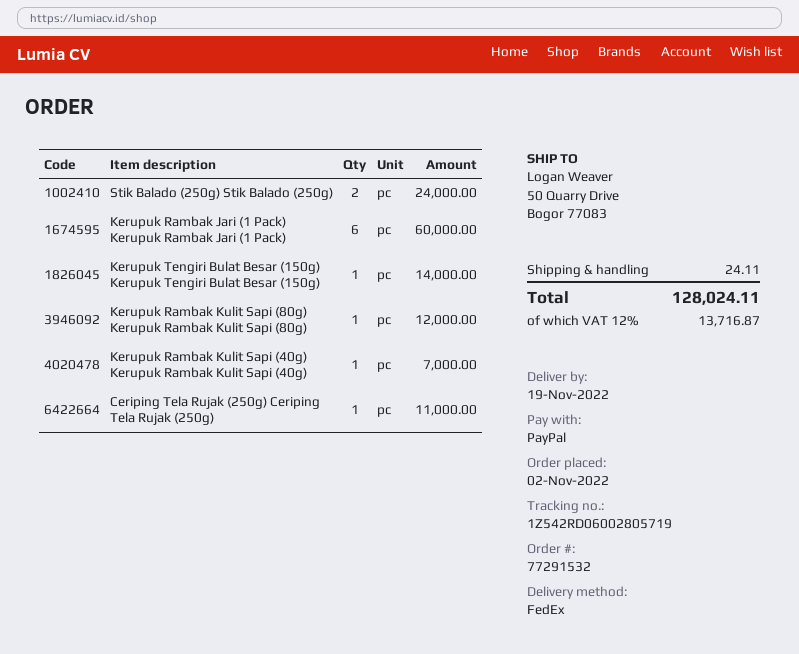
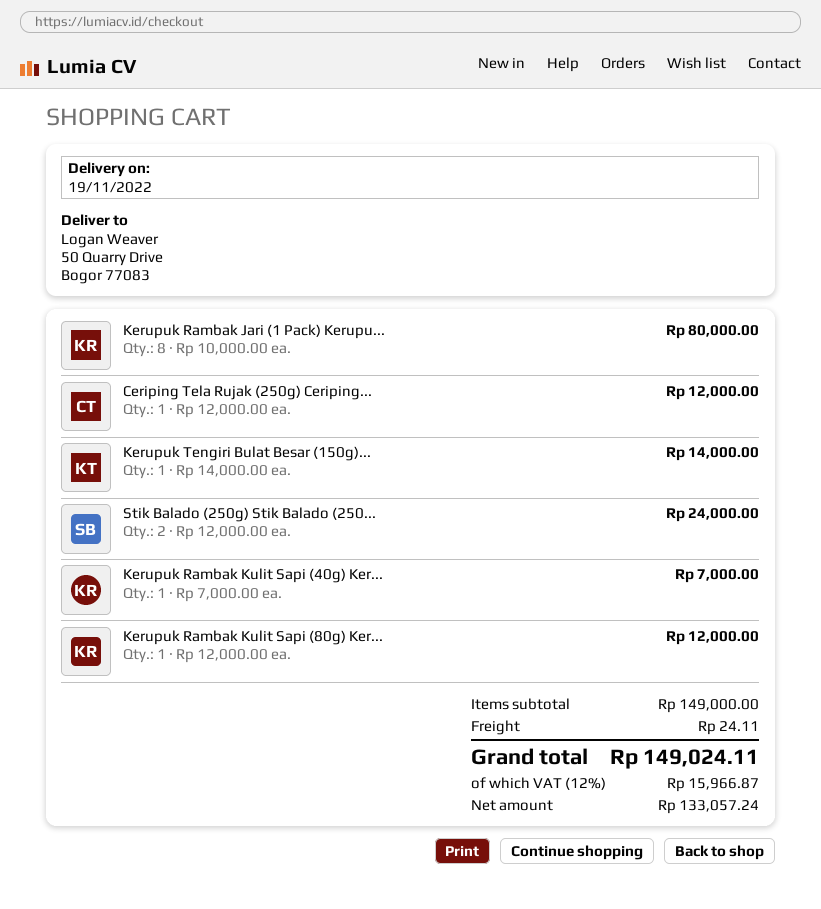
Kerupuk Rambak Jari (1 Pack) Kerupuk Rambak Jari (1 Pack): 6 for 60000.00 -> 8 for 80000.00
Ceriping Tela Rujak (250g) Ceriping Tela Rujak (250g): 1 for 11000.00 -> 1 for 12000.00
tax: 12% = 13716.87 -> 12% = 15966.87
total: 128024.11 -> 149024.11

